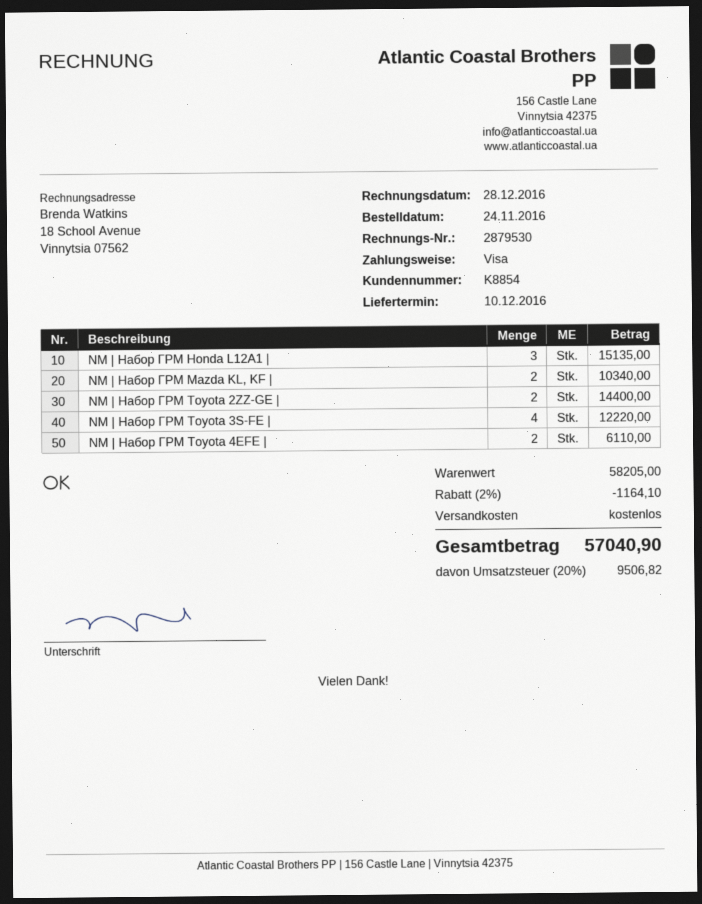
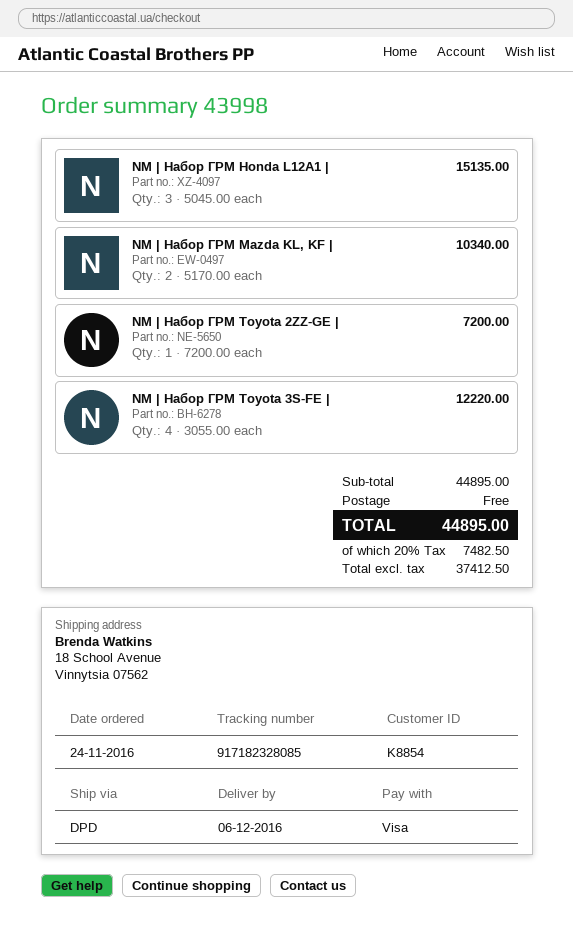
delivery date: 2016-12-10 -> 2016-12-06
NM | Набор ГРМ Toyota 2ZZ-GE |: 2 for 14400.00 -> 1 for 7200.00
NM | Набор ГРМ Toyota 4EFE |: 2 for 6110.00 -> none
subtotal: 58205.00 -> 44895.00
discount: 2% = 1164.10 -> none
tax: 20% = 9506.82 -> 20% = 7482.50
total: 57040.90 -> 44895.00

